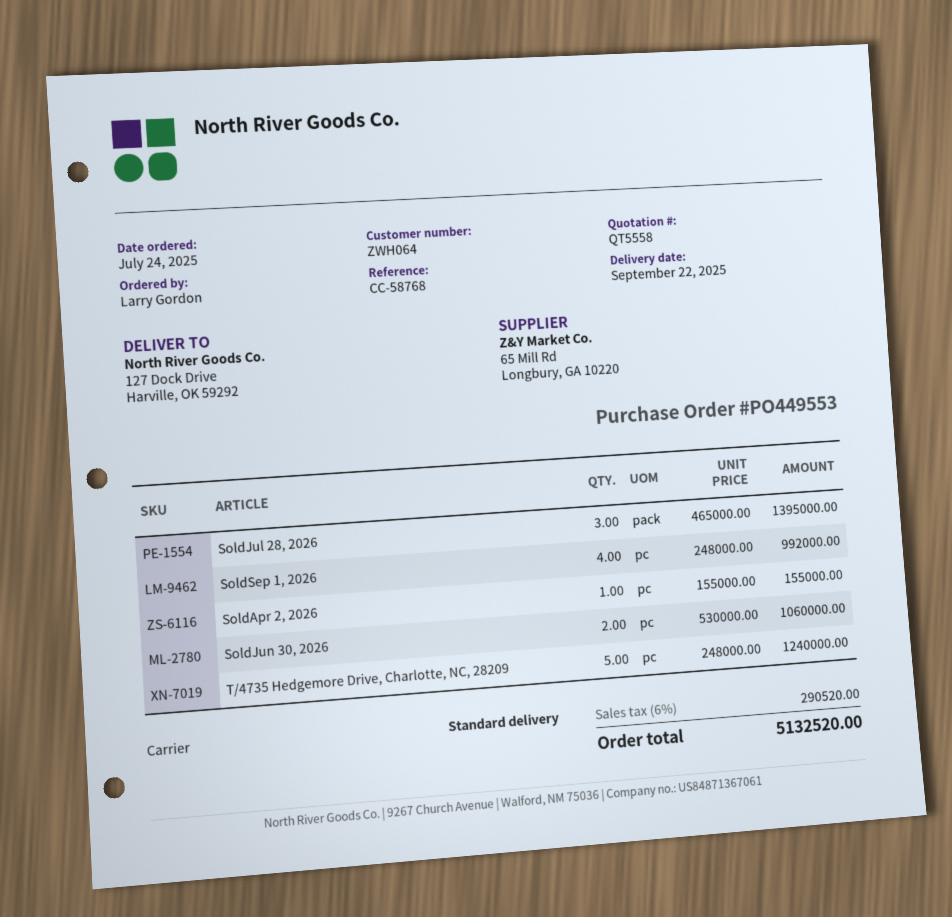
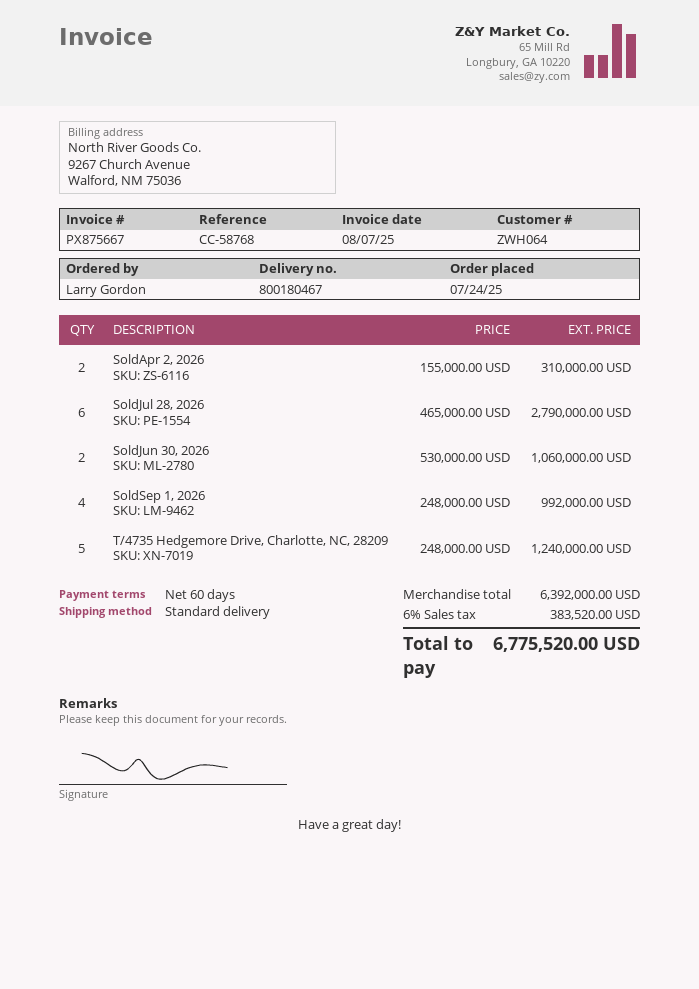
SoldJul 28, 2026: 3 x 465000.00 = 1395000.00 -> 6 x 465000.00 = 2790000.00
SoldApr 2, 2026: 1 x 155000.00 = 155000.00 -> 2 x 155000.00 = 310000.00
tax: 6% = 290520.00 -> 6% = 383520.00
total: 5132520.00 -> 6775520.00

